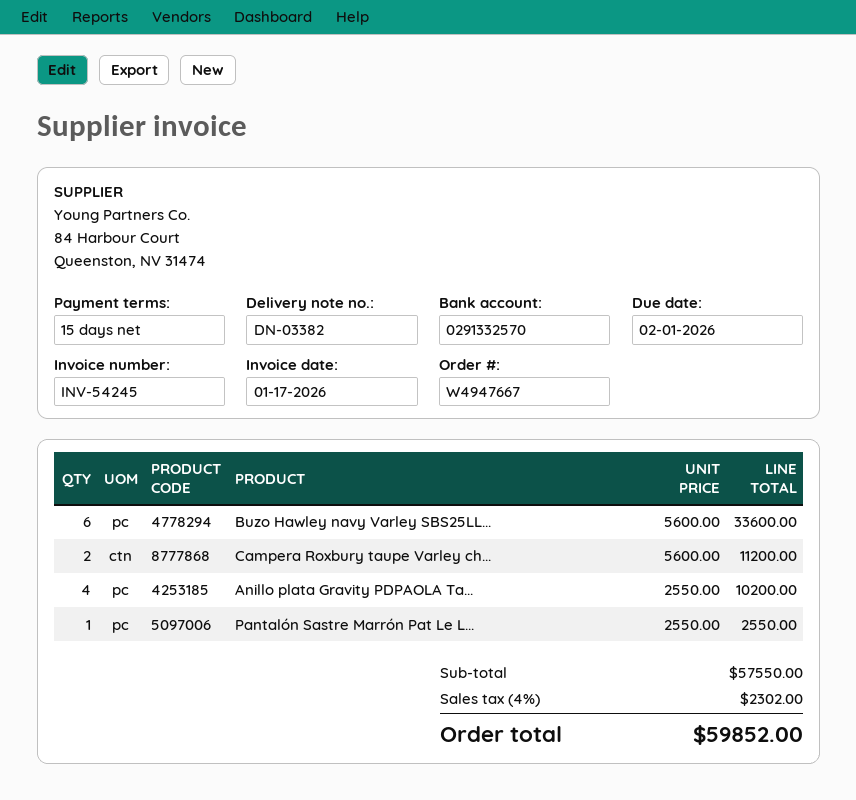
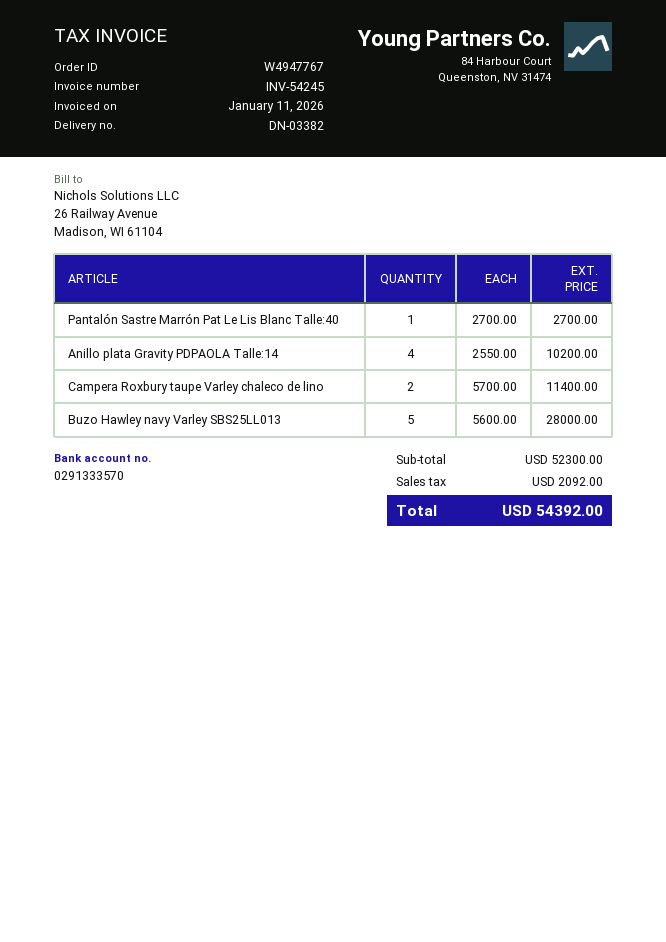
order number: W4947667 -> W4947767
invoice date: 2026-01-17 -> 2026-01-11
bank account: 0291332570 -> 0291333570
Buzo Hawley navy Varley SBS25LL...: 6 x 5600.00 = 33600.00 -> 5 x 5600.00 = 28000.00
Campera Roxbury taupe Varley ch...: 2 x 5600.00 = 11200.00 -> 2 x 5700.00 = 11400.00
Pantalón Sastre Marrón Pat Le L...: 1 x 2550.00 = 2550.00 -> 1 x 2700.00 = 2700.00
subtotal: 57550.00 -> 52300.00
tax: 2302.00 -> 2092.00
total: 59852.00 -> 54392.00

